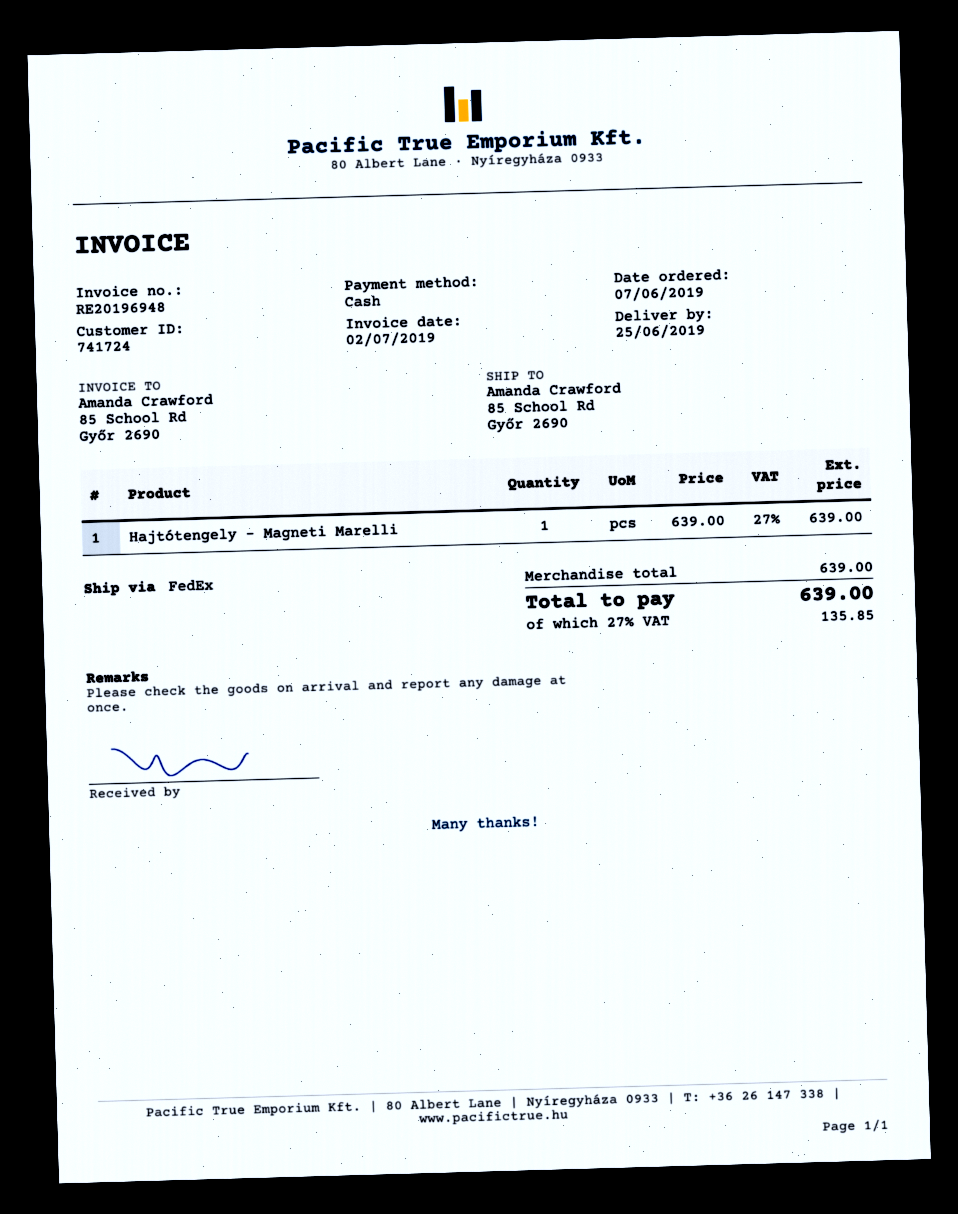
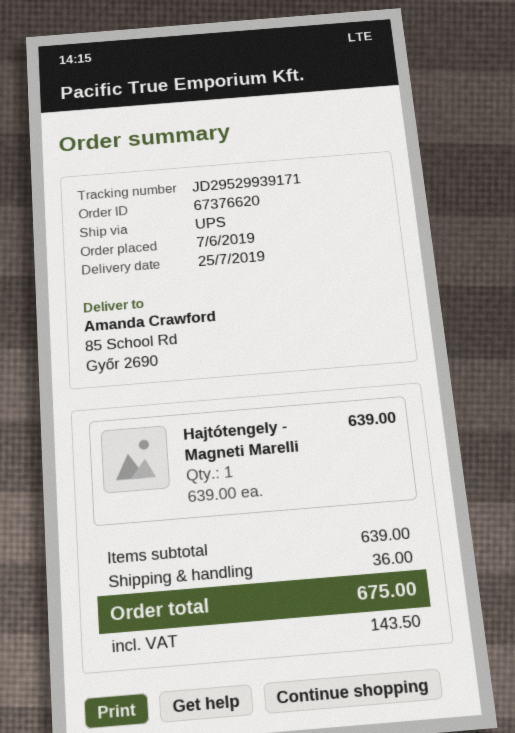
delivery date: 2019-06-25 -> 2019-07-25
shipping method: FedEx -> UPS
shipping: none -> 36.00
tax: 135.85 -> 143.50
total: 639.00 -> 675.00

